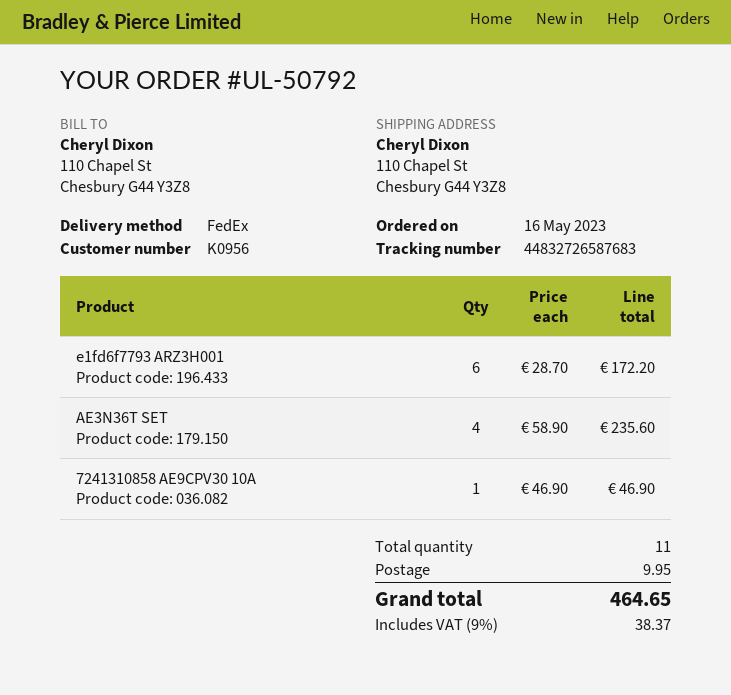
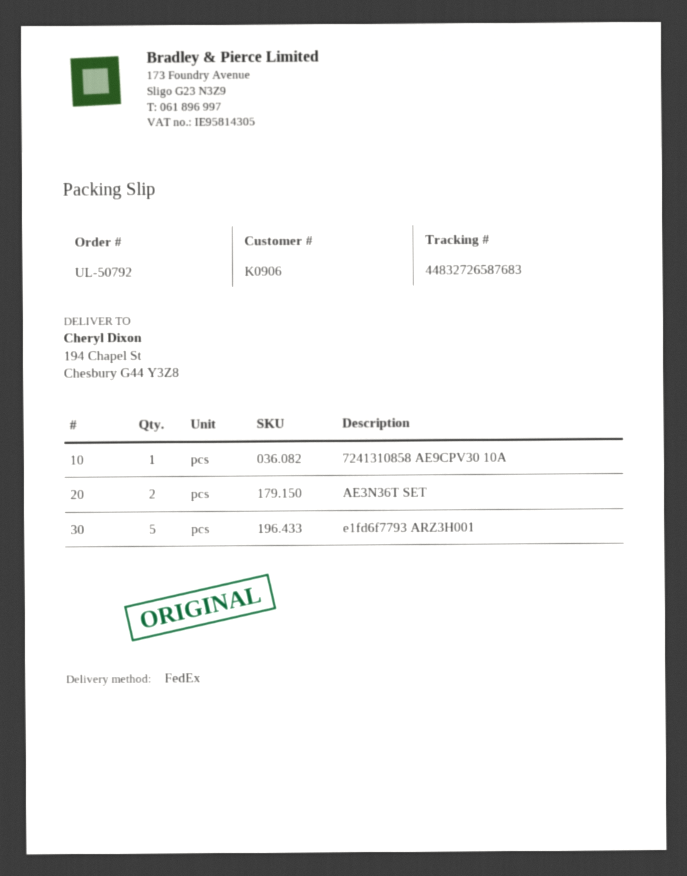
customer number: K0956 -> K0906
ship to: 110 Chapel St, Chesbury G44 Y3Z8 -> 194 Chapel St, Chesbury G44 Y3Z8
e1fd6f7793 ARZ3H001: 6 -> 5
AE3N36T SET: 4 -> 2

